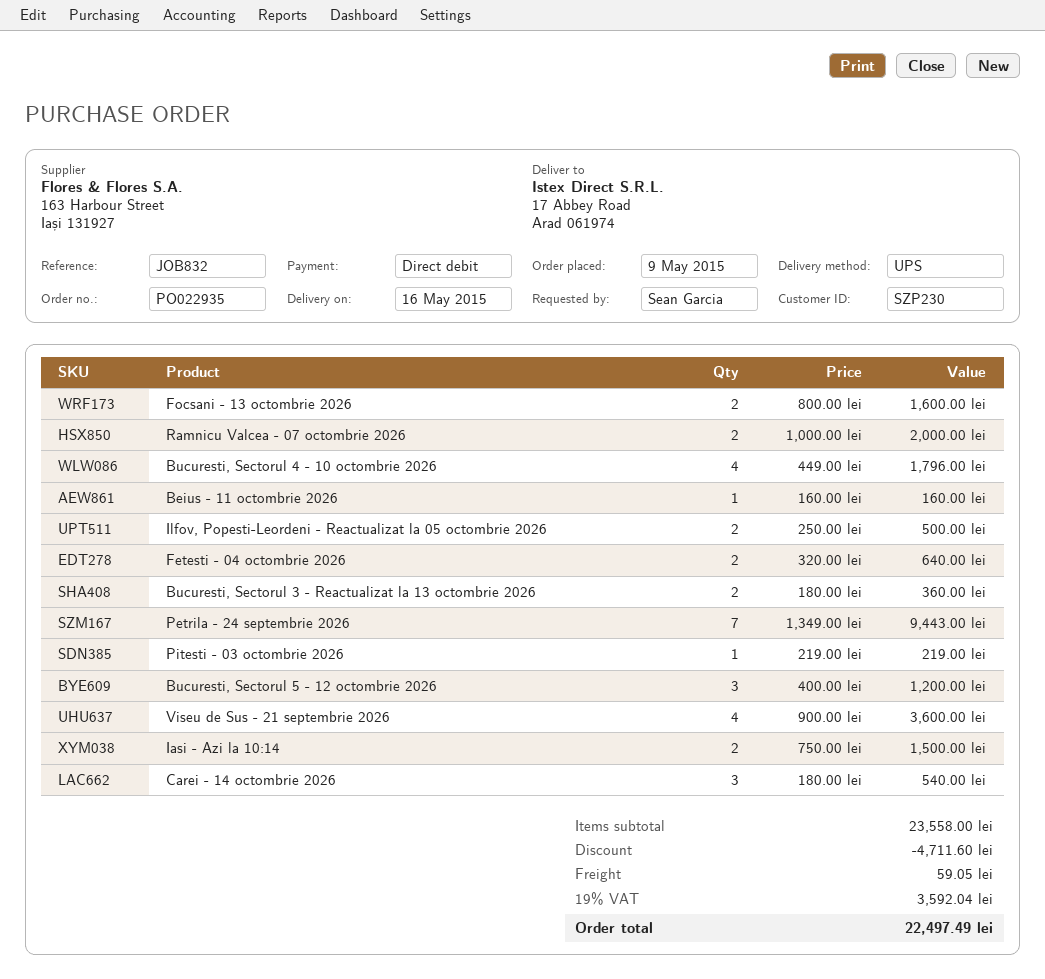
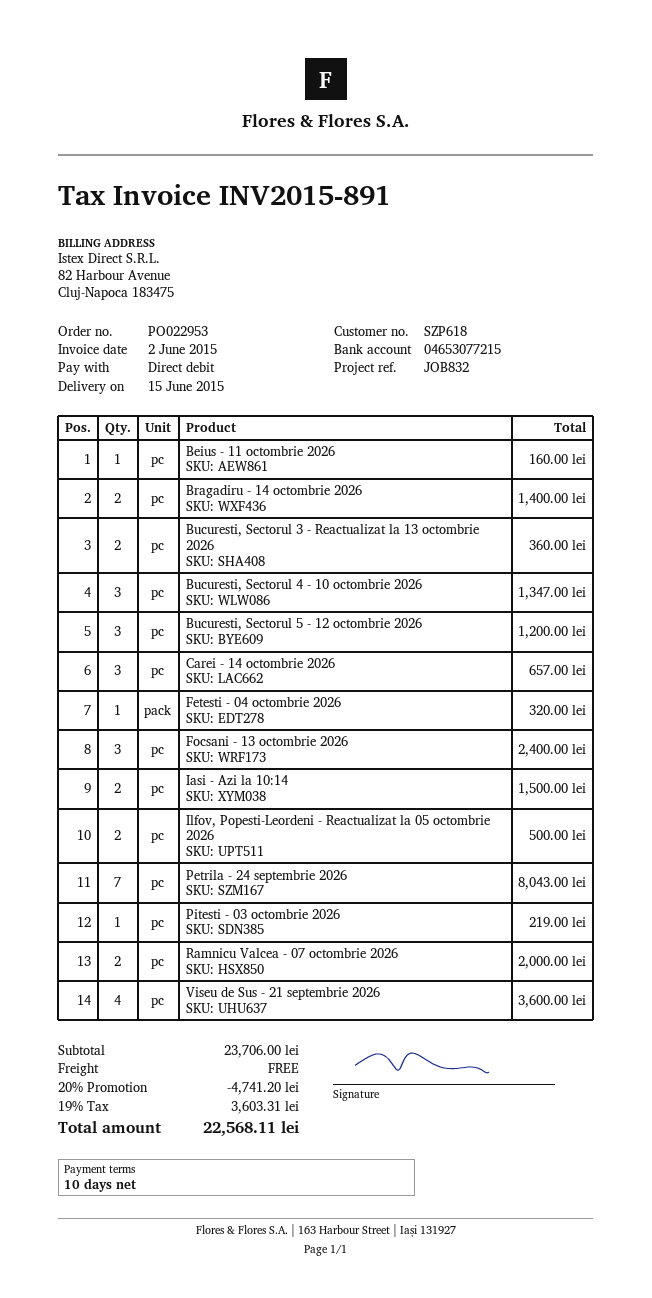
order number: PO022935 -> PO022953
delivery date: 2015-05-16 -> 2015-06-15
customer number: SZP230 -> SZP618
Focsani - 13 octombrie 2026: 2 for 1600.00 -> 3 for 2400.00
Bucuresti, Sectorul 4 - 10 octombrie 2026: 4 for 1796.00 -> 3 for 1347.00
Fetesti - 04 octombrie 2026: 2 for 640.00 -> 1 for 320.00
Petrila - 24 septembrie 2026: 7 for 9443.00 -> 7 for 8043.00
Carei - 14 octombrie 2026: 3 for 540.00 -> 3 for 657.00
Bragadiru - 14 octombrie 2026: none -> 2 for 1400.00
subtotal: 23558.00 -> 23706.00
discount: 4711.60 -> 4741.20
shipping: 59.05 -> 0.00
tax: 19% = 3592.04 -> 19% = 3603.31
total: 22497.49 -> 22568.11

